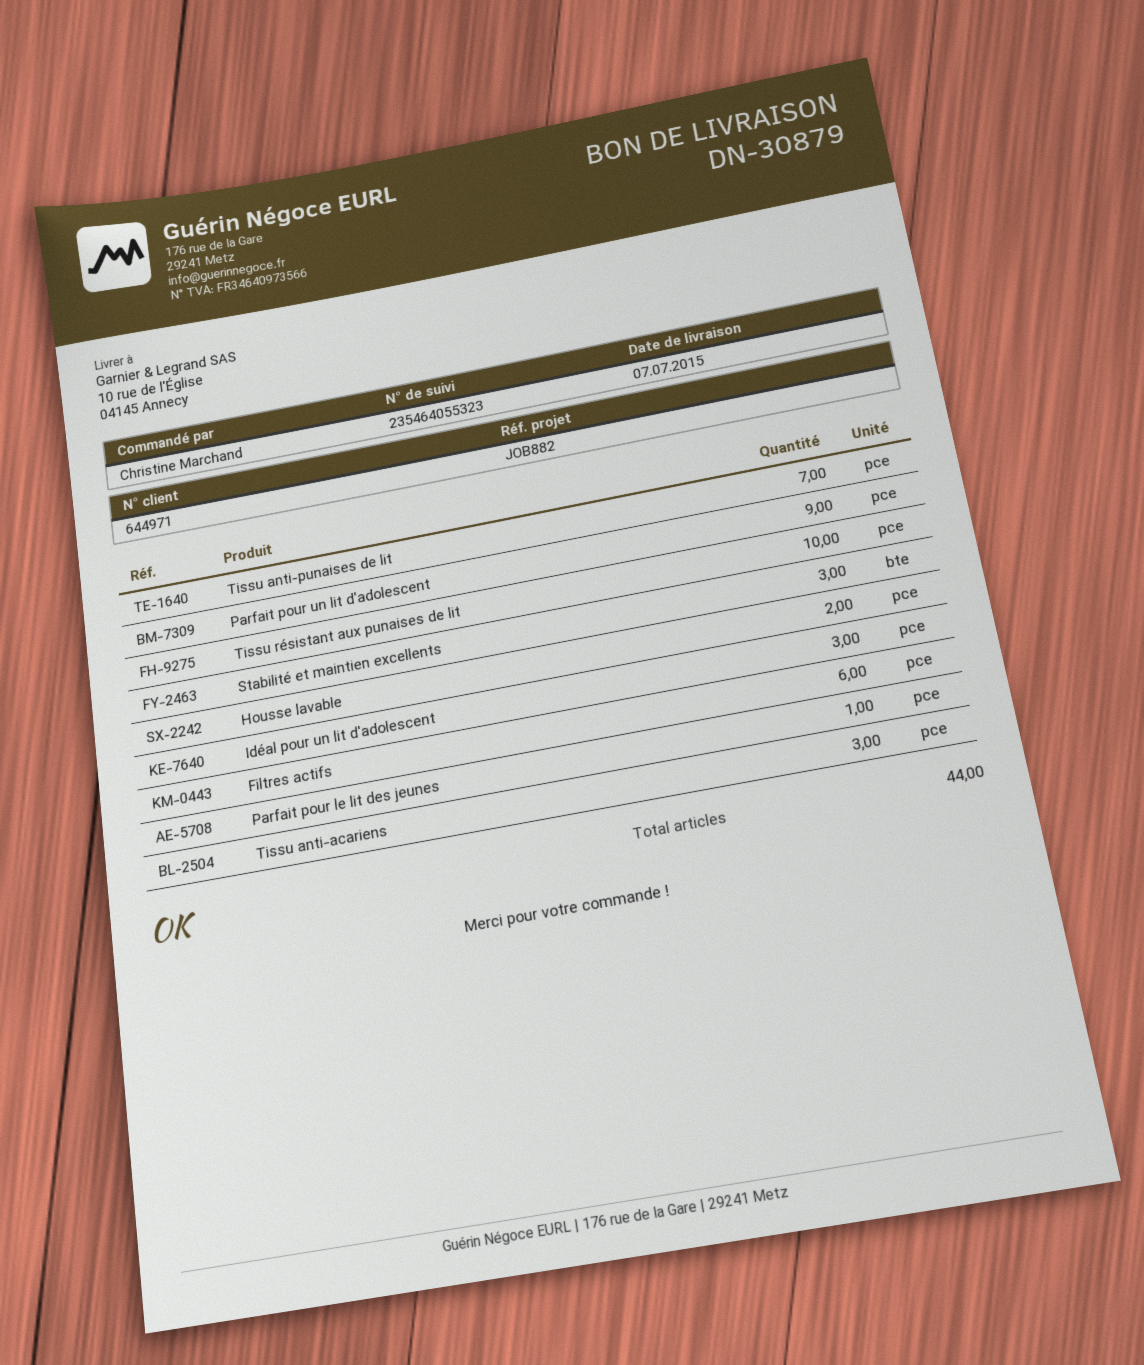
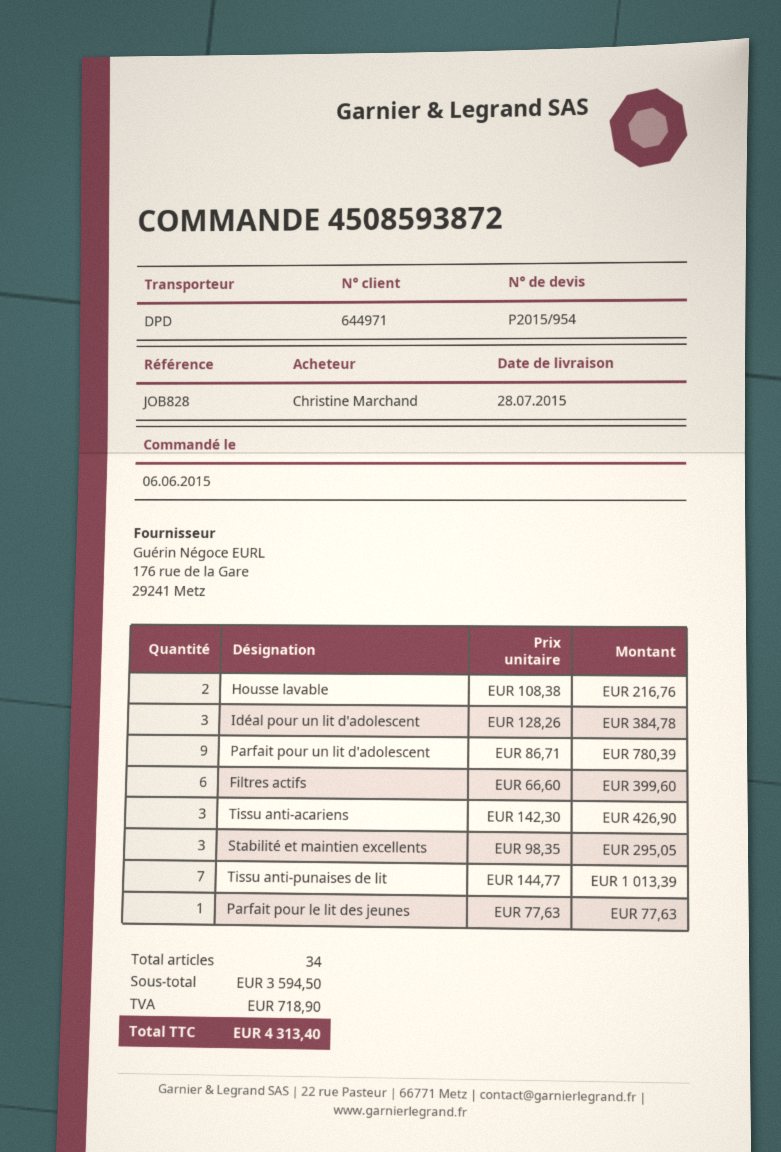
delivery date: 2015-07-07 -> 2015-07-28
reference: JOB882 -> JOB828
Tissu résistant aux punaises de lit: 10 -> none
total quantity: 44 -> 34

